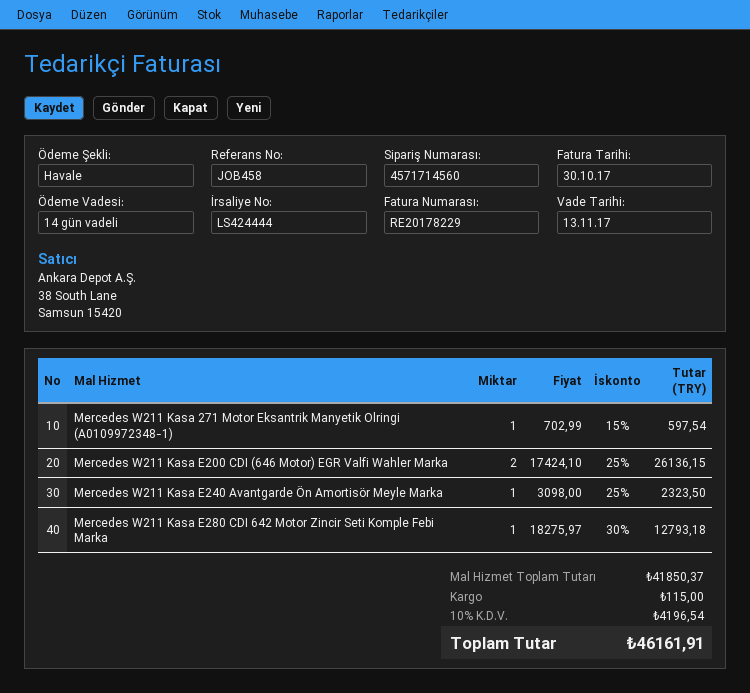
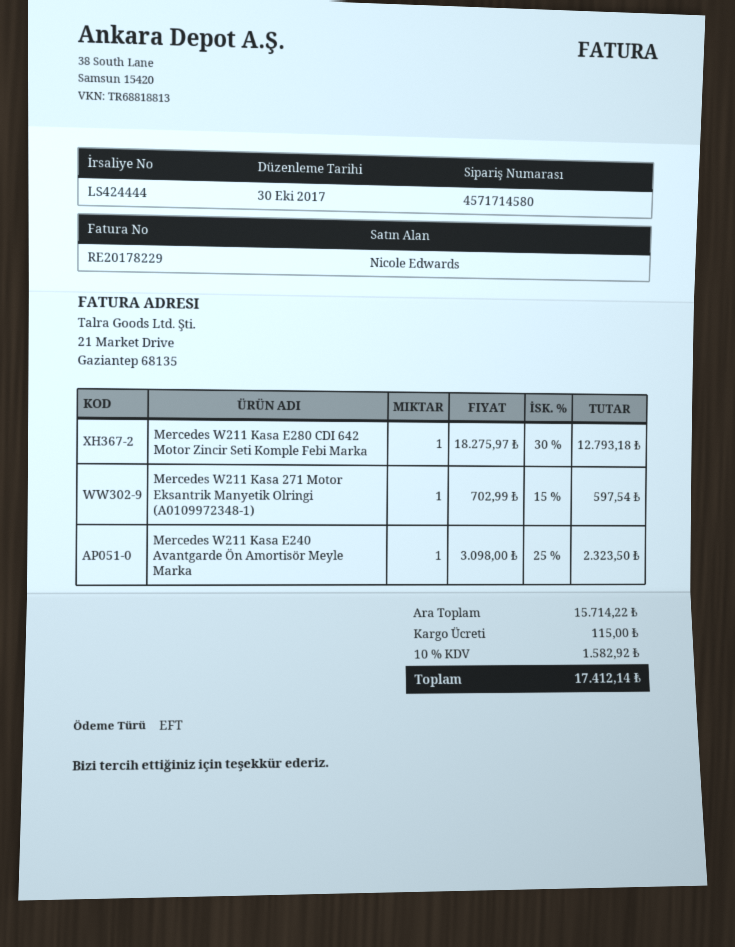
order number: 4571714560 -> 4571714580
Mercedes W211 Kasa E200 CDI (646 Motor) EGR Valfi Wahler Marka: 2 x 17424.10 - 25% = 26136.15 -> none
subtotal: 41850.37 -> 15714.22
tax: 10% = 4196.54 -> 10% = 1582.92
total: 46161.91 -> 17412.14

